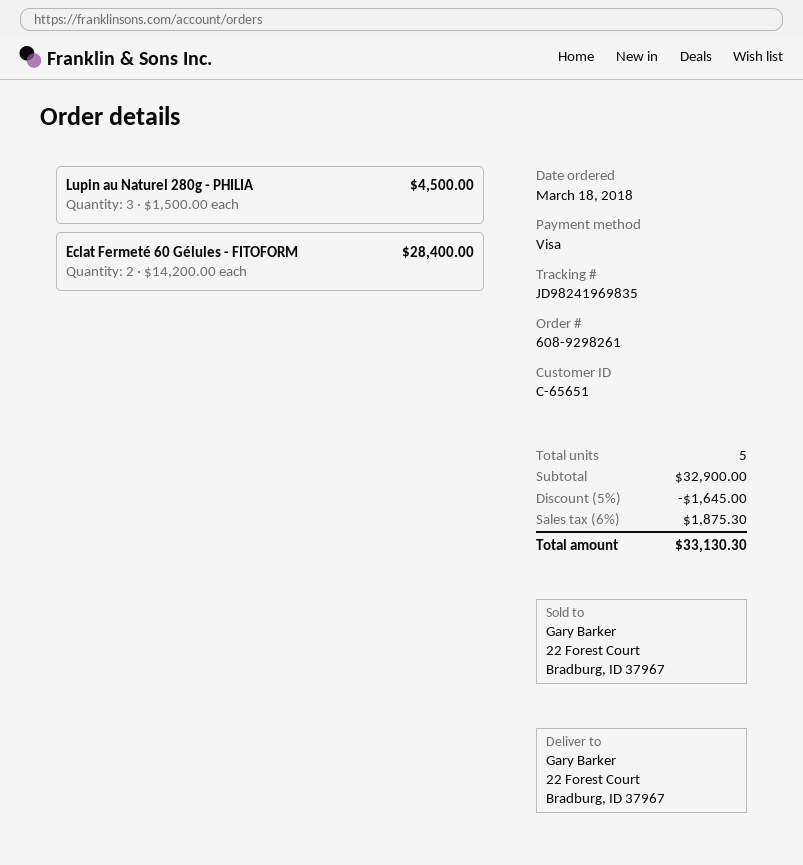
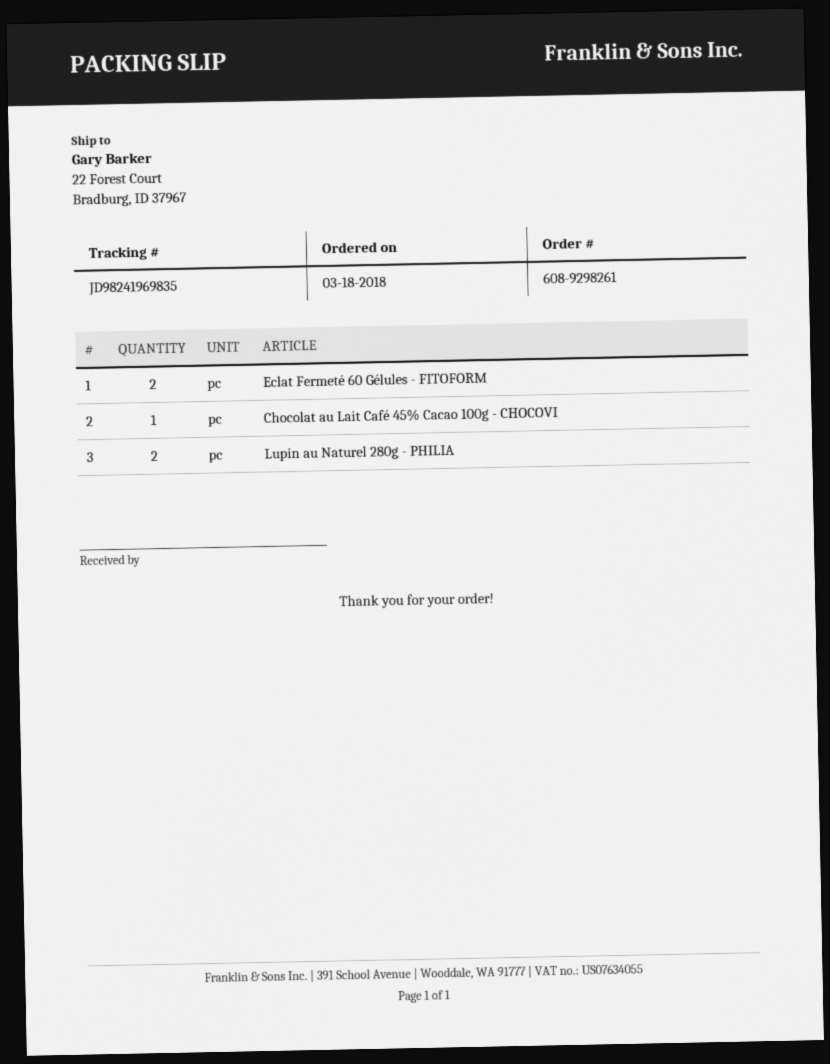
Lupin au Naturel 280g - PHILIA: 3 -> 2
Chocolat au Lait Café 45% Cacao 100g - CHOCOVI: none -> 1

